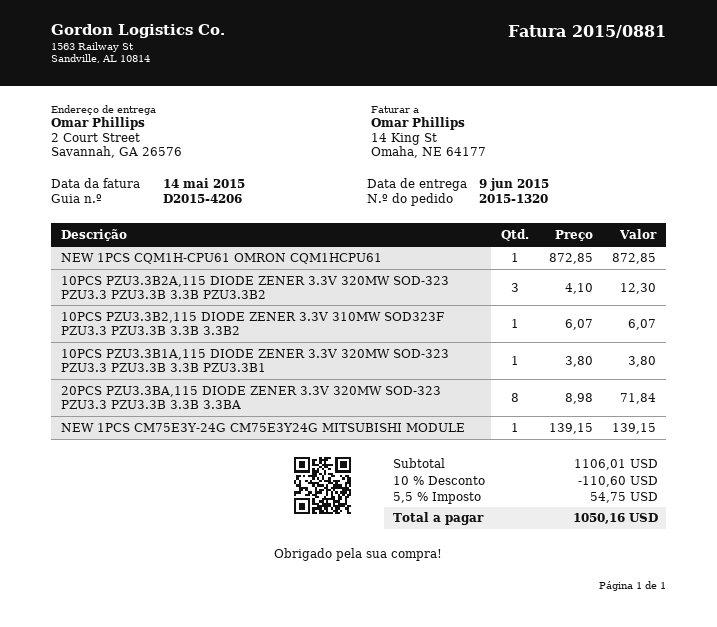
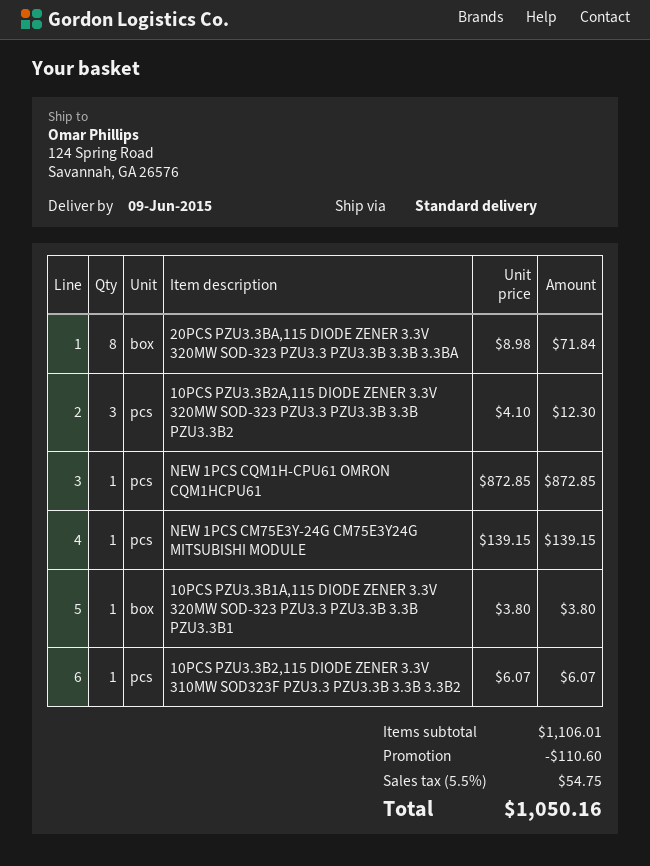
ship to: 2 Court Street, Savannah, GA 26576 -> 124 Spring Road, Savannah, GA 26576

